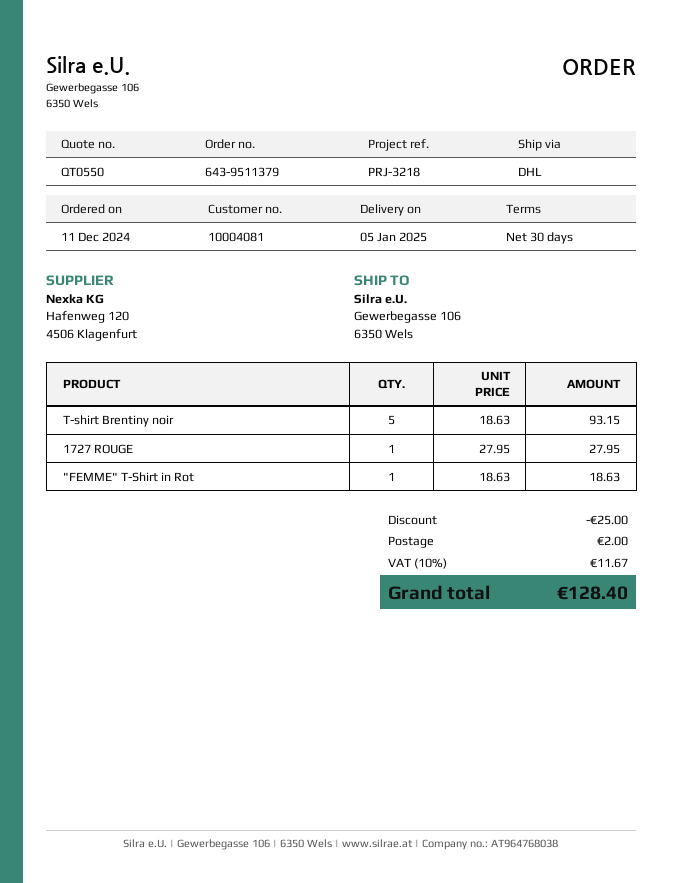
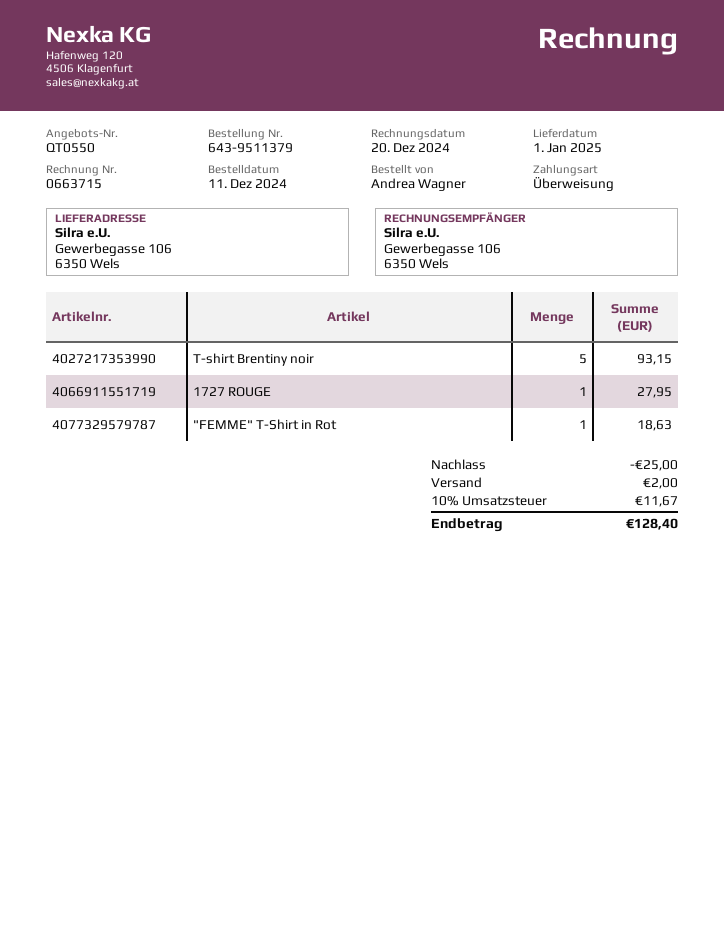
delivery date: 2025-01-05 -> 2025-01-01

